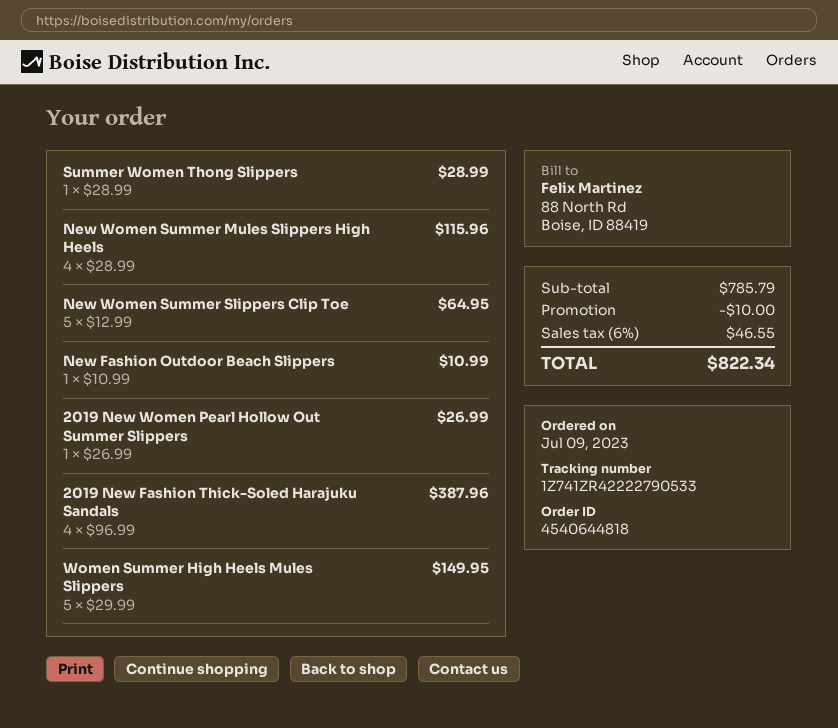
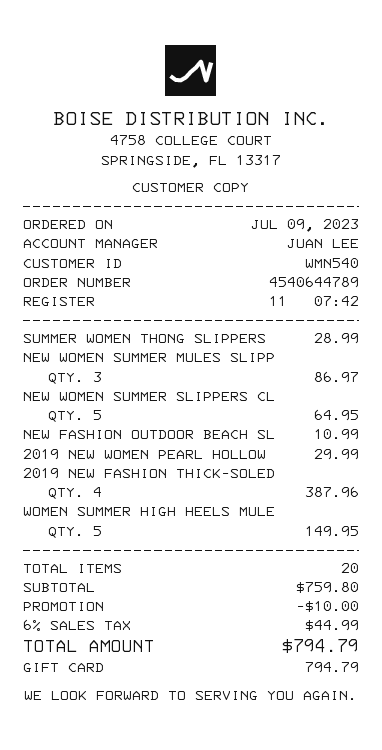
order number: 4540644818 -> 4540644789
New Women Summer Mules Slippers High Heels: 4 for 115.96 -> 3 for 86.97
2019 New Women Pearl Hollow Out Summer Slippers: 1 for 26.99 -> 1 for 29.99
subtotal: 785.79 -> 759.80
tax: 6% = 46.55 -> 6% = 44.99
total: 822.34 -> 794.79

